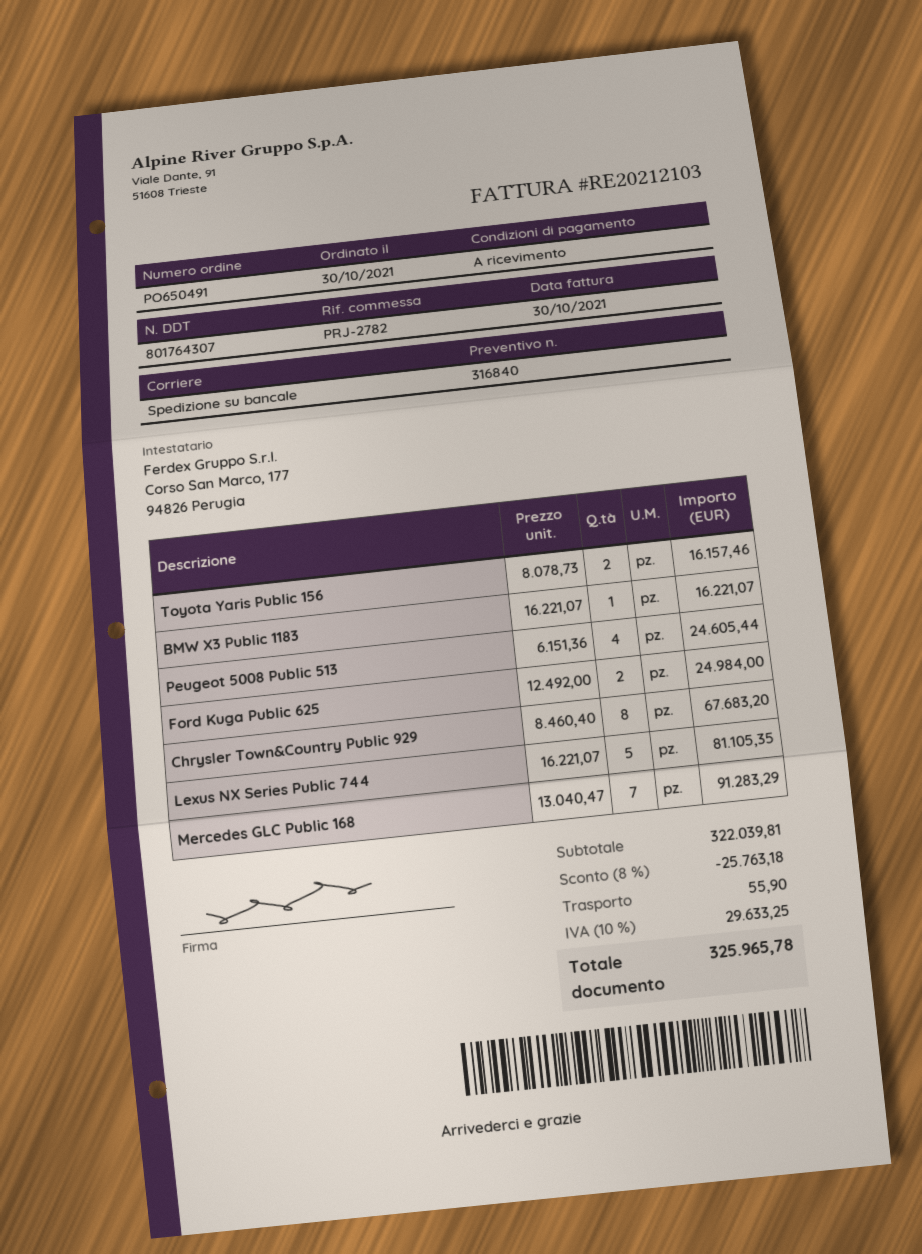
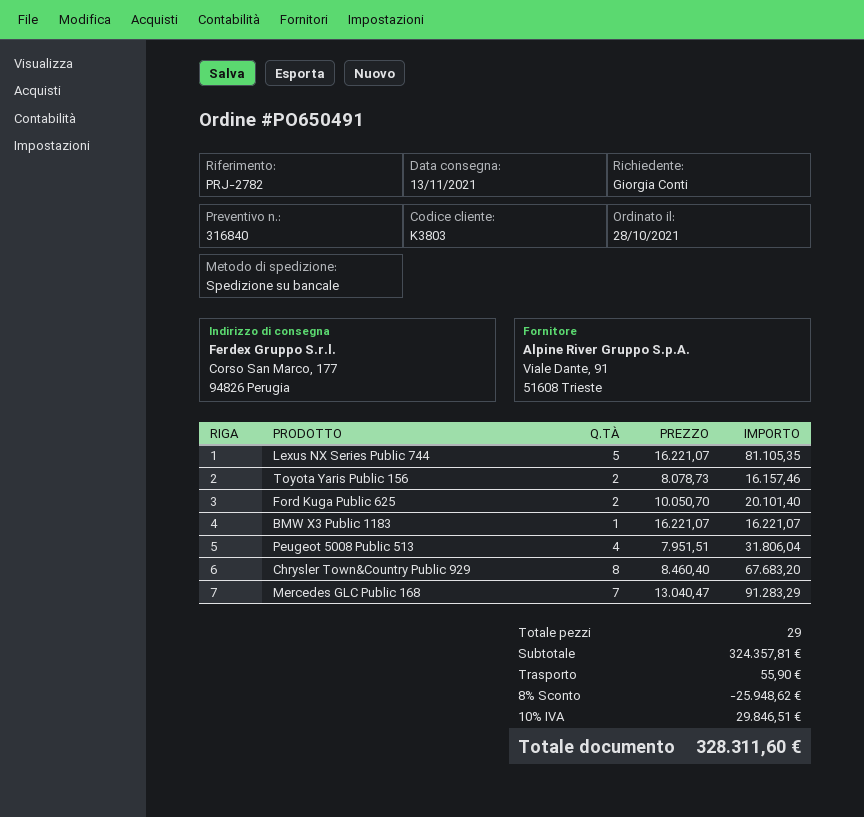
order date: 2021-10-30 -> 2021-10-28
Peugeot 5008 Public 513: 4 x 6151.36 = 24605.44 -> 4 x 7951.51 = 31806.04
Ford Kuga Public 625: 2 x 12492.00 = 24984.00 -> 2 x 10050.70 = 20101.40
subtotal: 322039.81 -> 324357.81
discount: 8% = 25763.18 -> 8% = 25948.62
tax: 10% = 29633.25 -> 10% = 29846.51
total: 325965.78 -> 328311.60

